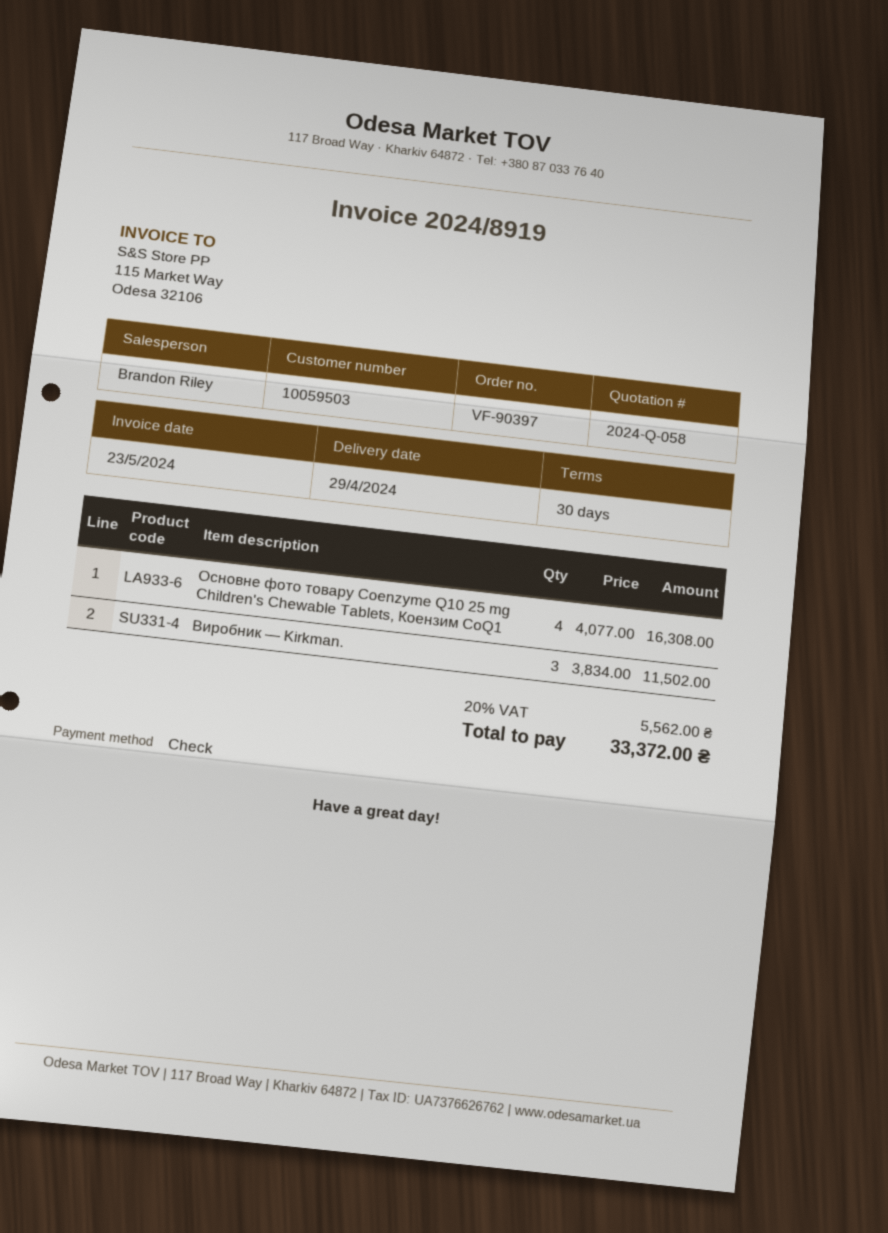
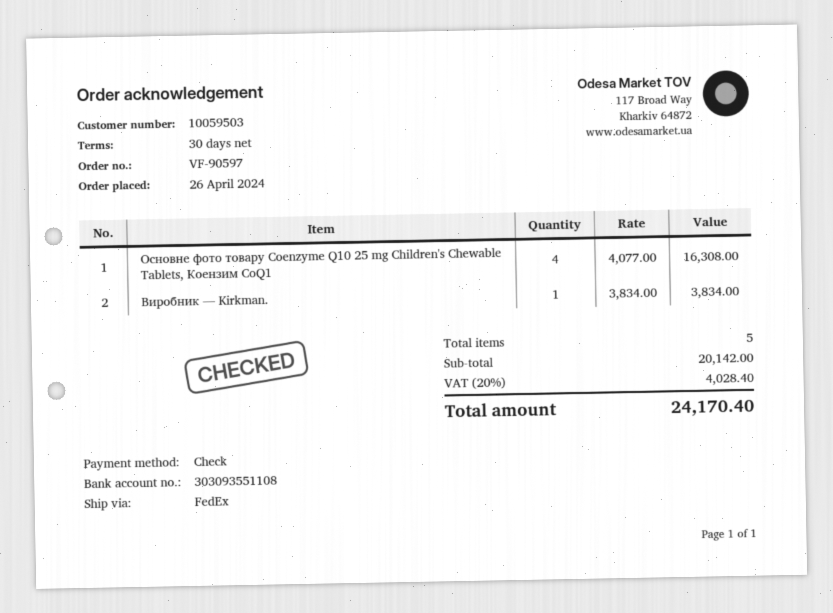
order number: VF-90397 -> VF-90597
Виробник — Kirkman.: 3 x 3834.00 = 11502.00 -> 1 x 3834.00 = 3834.00
tax: 20% = 5562.00 -> 20% = 4028.40
total: 33372.00 -> 24170.40

